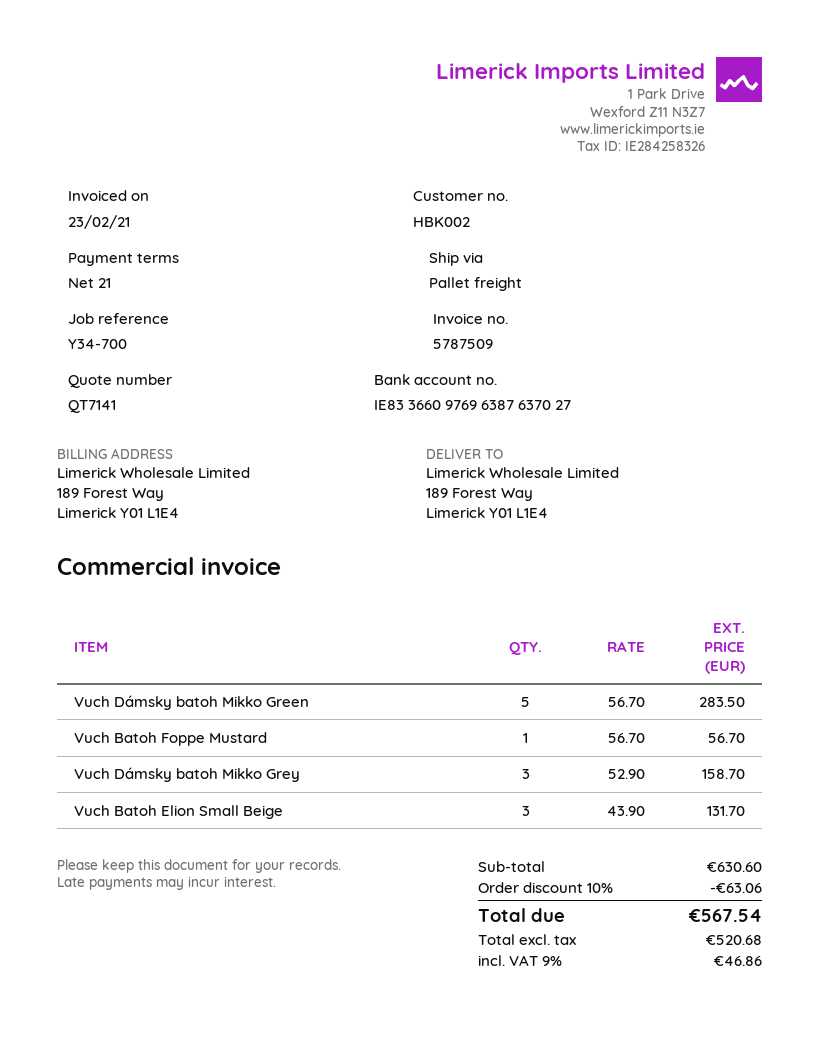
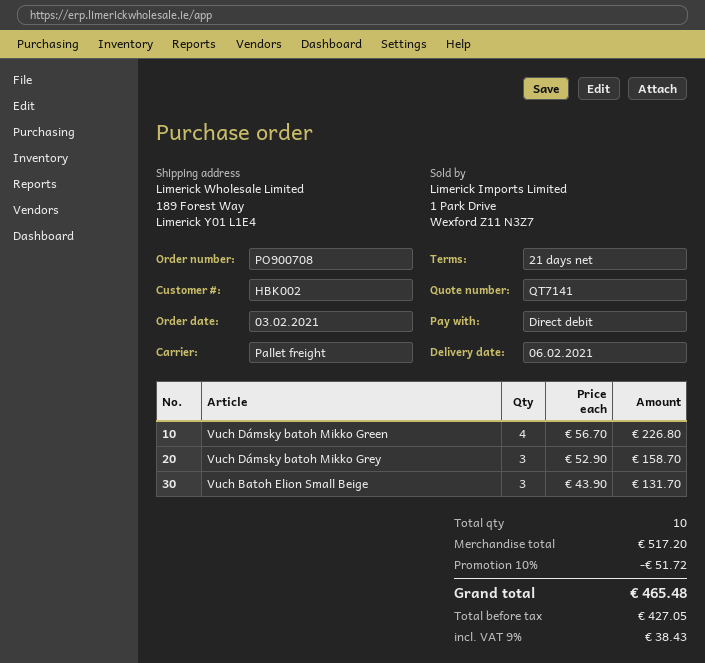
Vuch Dámsky batoh Mikko Green: 5 x 56.70 = 283.50 -> 4 x 56.70 = 226.80
Vuch Batoh Foppe Mustard: 1 x 56.70 = 56.70 -> none
subtotal: 630.60 -> 517.20
discount: 10% = 63.06 -> 10% = 51.72
net: 520.68 -> 427.05
tax: 9% = 46.86 -> 9% = 38.43
total: 567.54 -> 465.48

